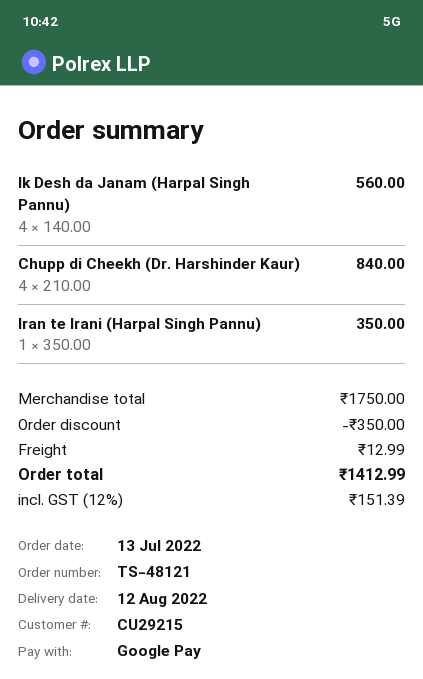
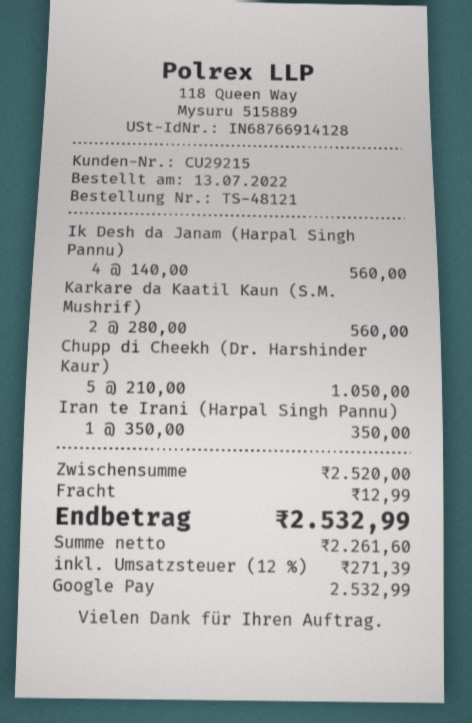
Chupp di Cheekh (Dr. Harshinder Kaur): 4 x 210.00 = 840.00 -> 5 x 210.00 = 1050.00
Karkare da Kaatil Kaun (S.M. Mushrif): none -> 2 x 280.00 = 560.00
subtotal: 1750.00 -> 2520.00
discount: 350.00 -> none
tax: 12% = 151.39 -> 12% = 271.39
total: 1412.99 -> 2532.99

